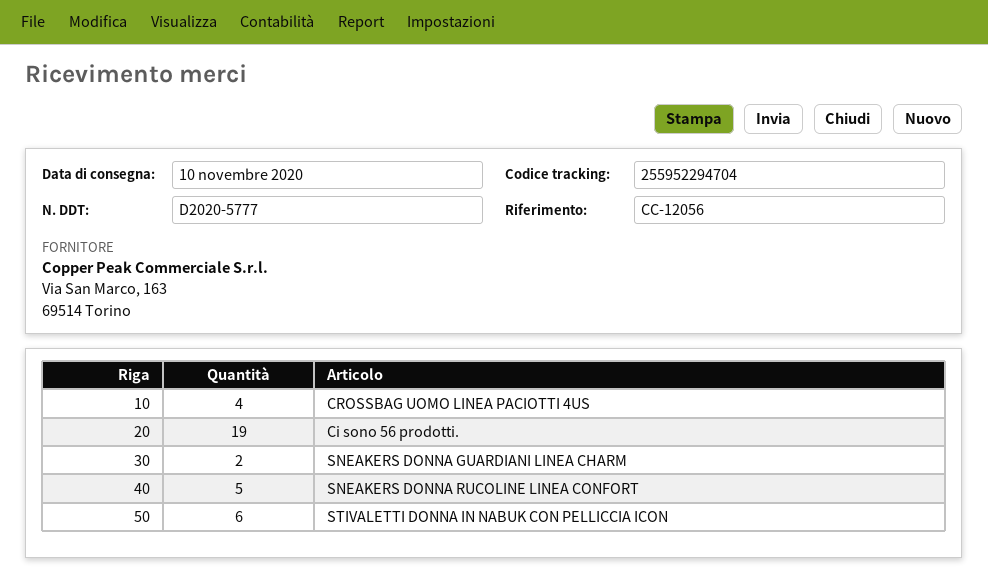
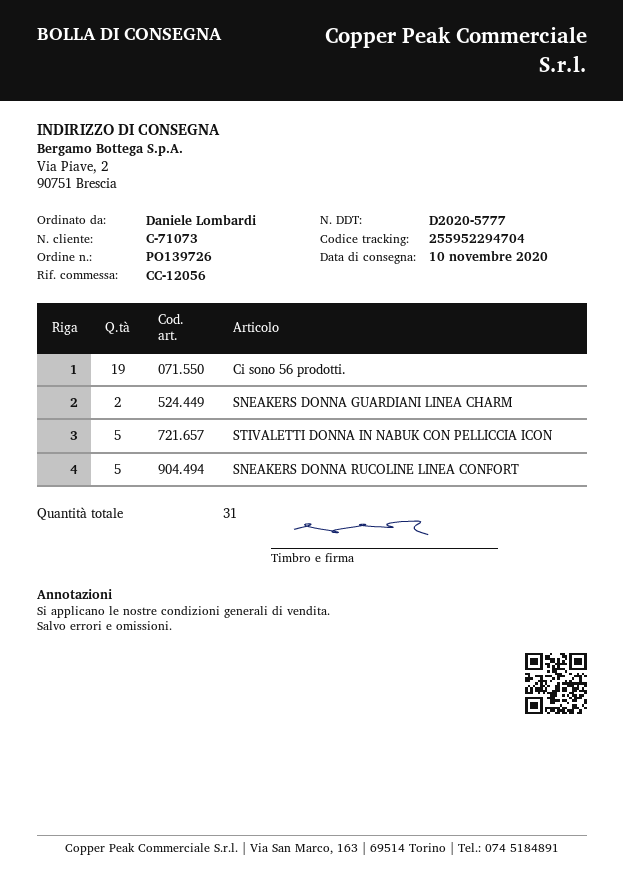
CROSSBAG UOMO LINEA PACIOTTI 4US: 4 -> none
STIVALETTI DONNA IN NABUK CON PELLICCIA ICON: 6 -> 5

